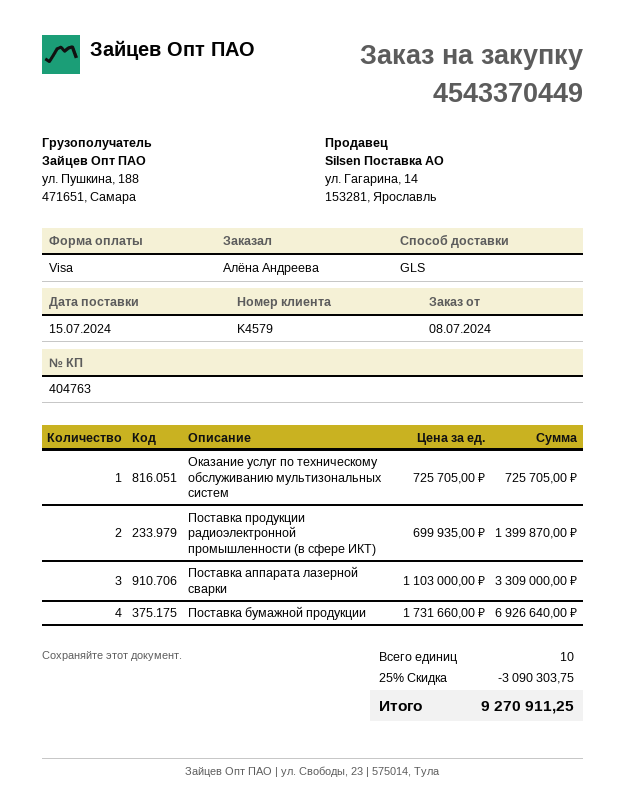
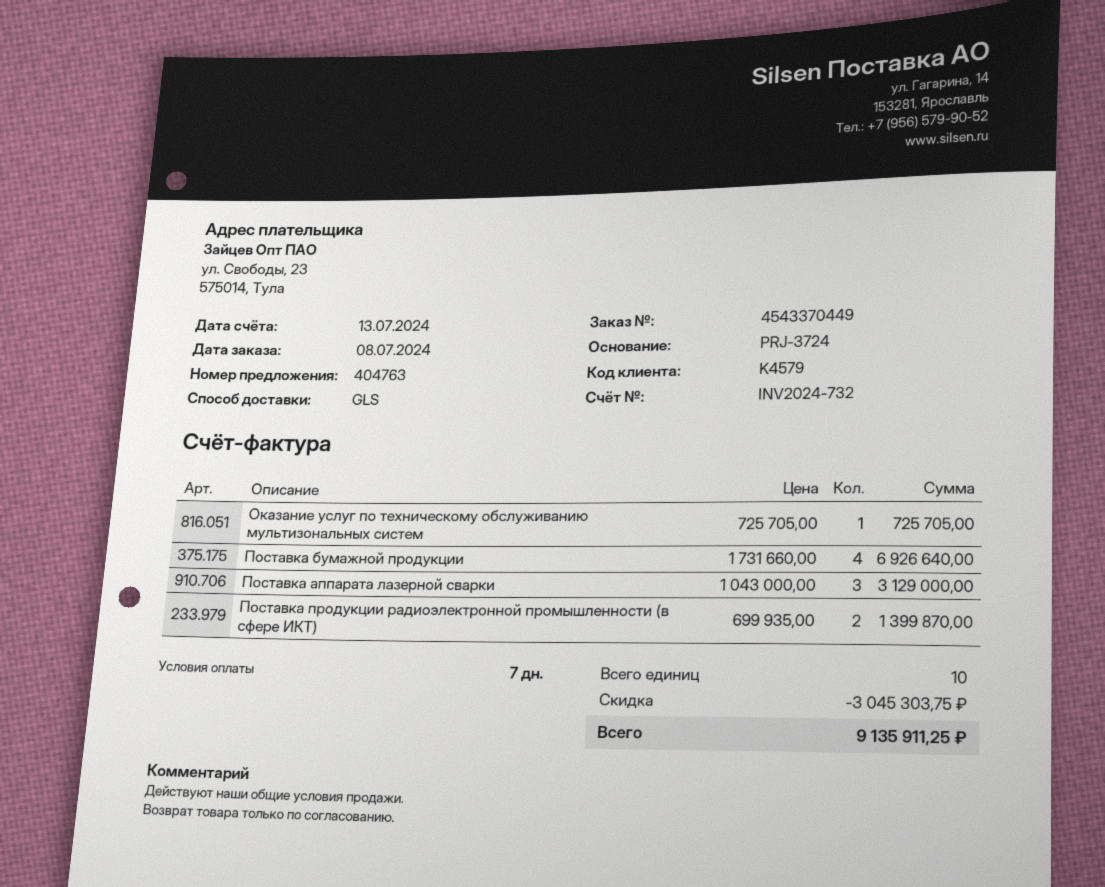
Поставка аппарата лазерной сварки: 3 x 1103000.00 = 3309000.00 -> 3 x 1043000.00 = 3129000.00
discount: 3090303.75 -> 3045303.75
total: 9270911.25 -> 9135911.25

